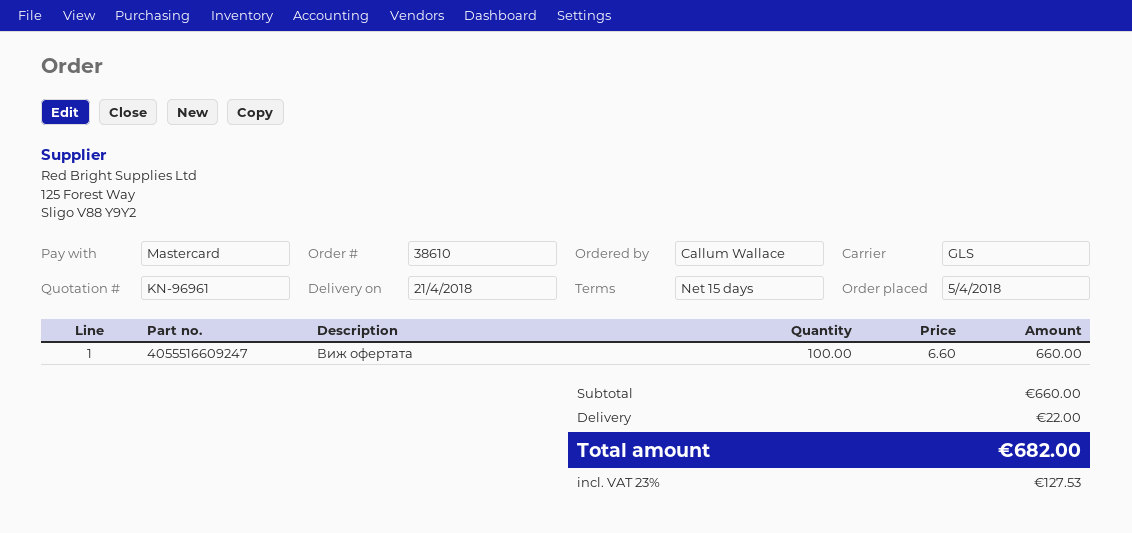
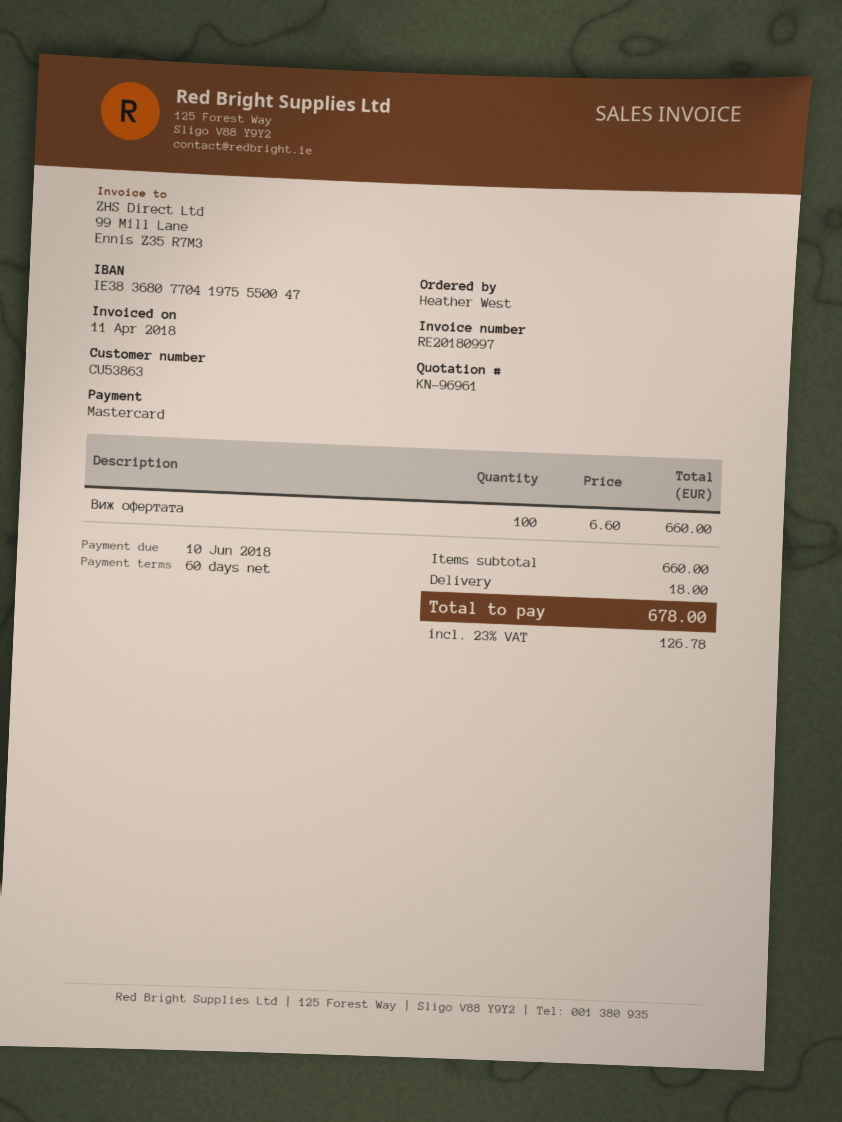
payment terms: 15 days -> 60 days
ordered by: Callum Wallace -> Heather West
shipping: 22.00 -> 18.00
tax: 23% = 127.53 -> 23% = 126.78
total: 682.00 -> 678.00

